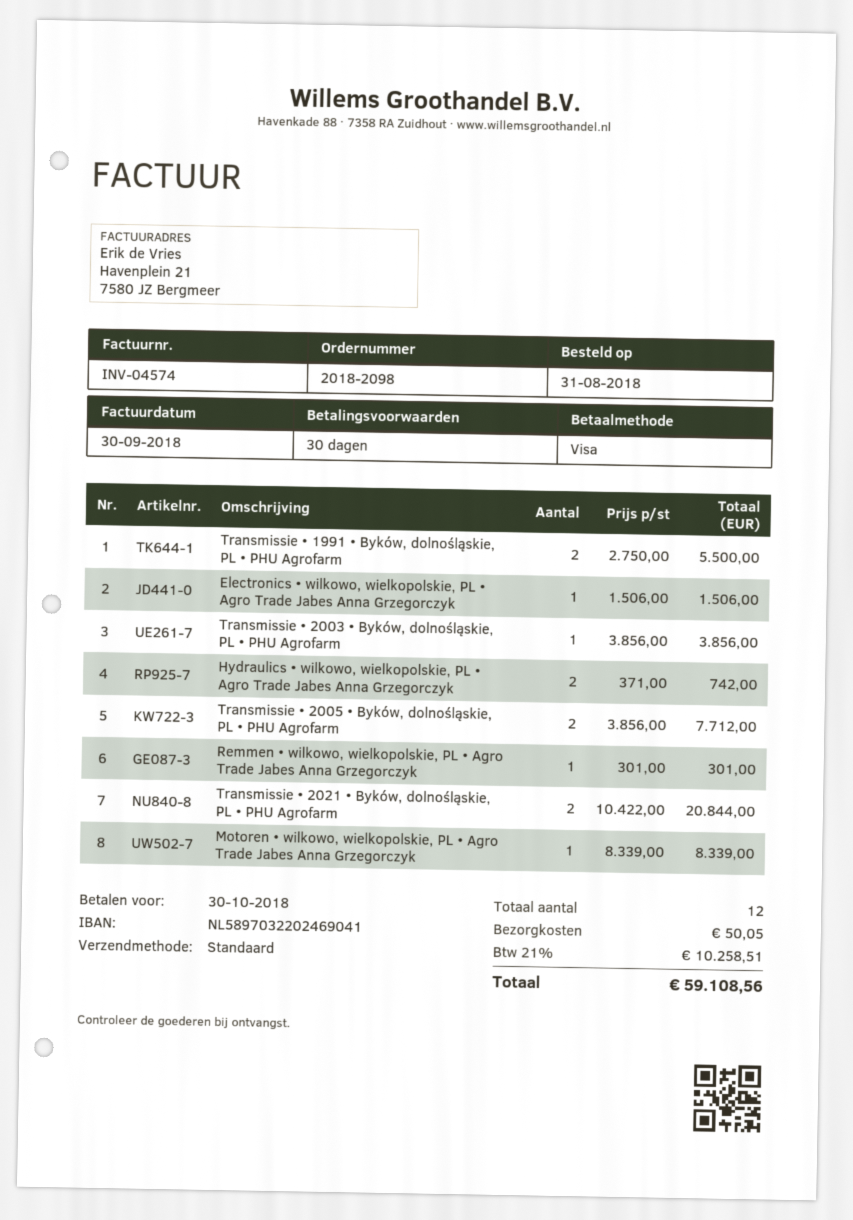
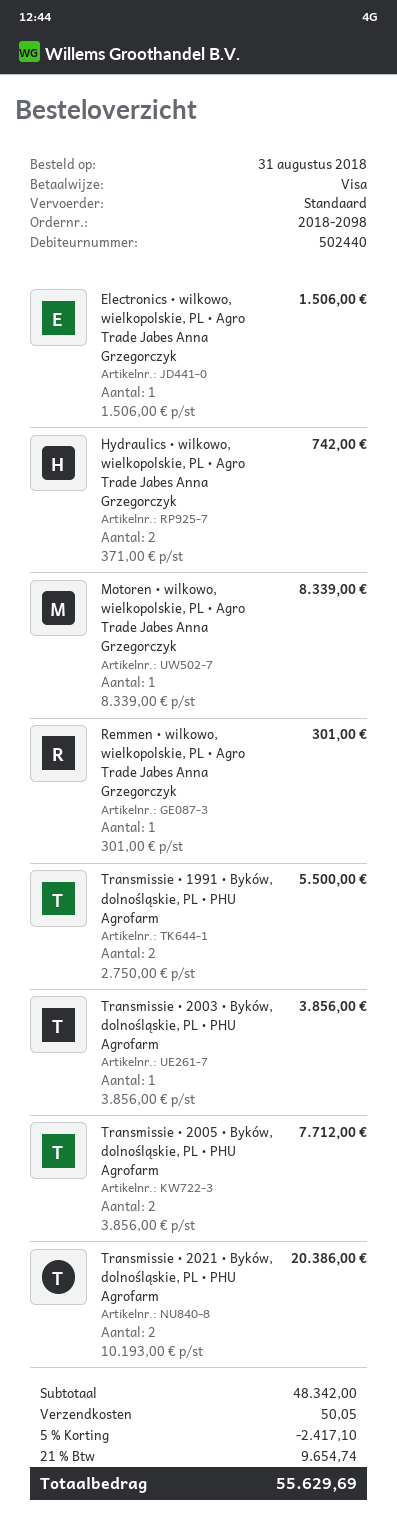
Transmissie • 2021 • Byków, dolnośląskie, PL • PHU Agrofarm: 2 x 10422.00 = 20844.00 -> 2 x 10193.00 = 20386.00
discount: none -> 5% = 2417.10
tax: 21% = 10258.51 -> 21% = 9654.74
total: 59108.56 -> 55629.69

